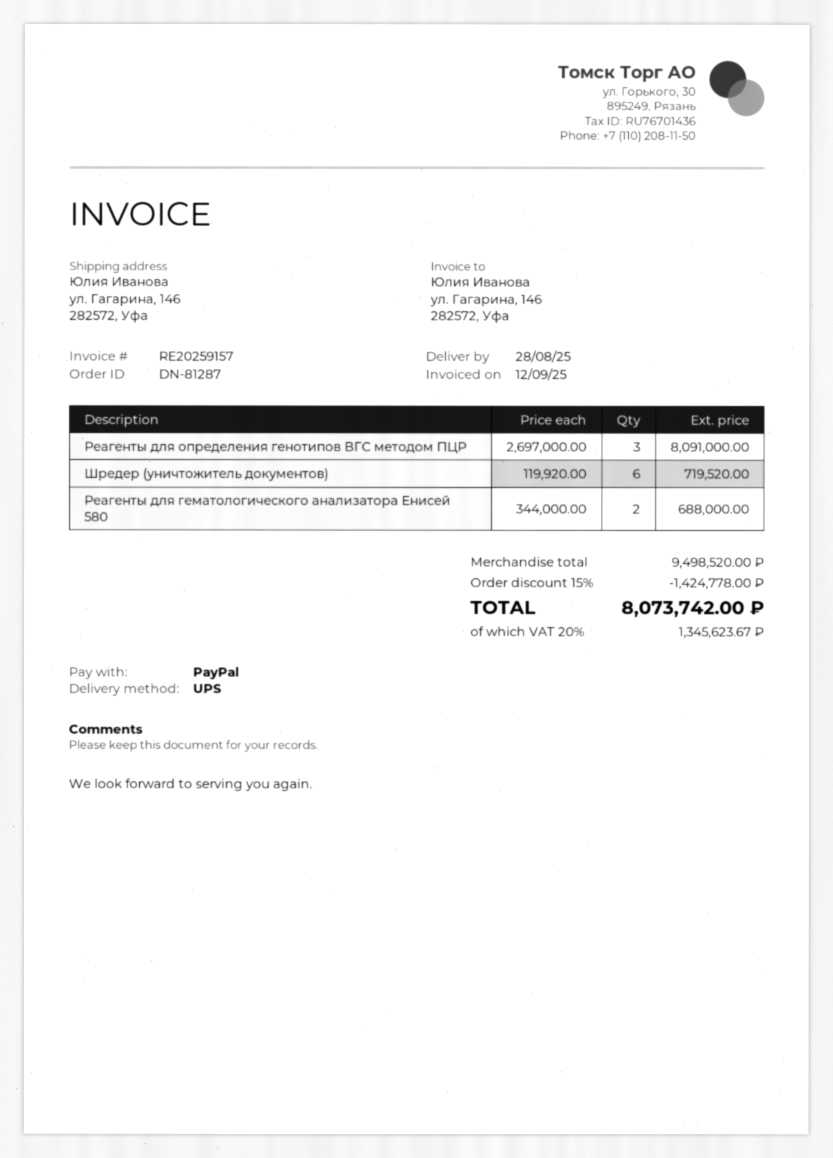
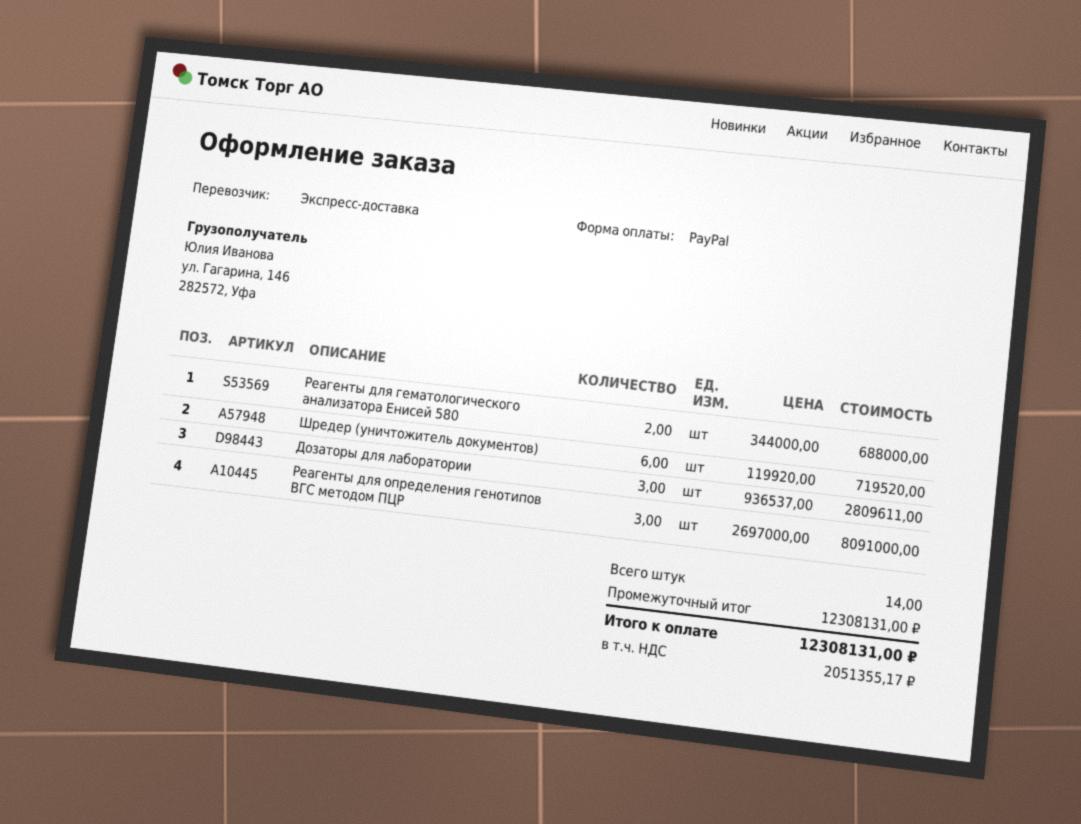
shipping method: UPS -> express
Дозаторы для лаборатории: none -> 3 x 936537.00 = 2809611.00
subtotal: 9498520.00 -> 12308131.00
discount: 15% = 1424778.00 -> none
tax: 1345623.67 -> 2051355.17
total: 8073742.00 -> 12308131.00

